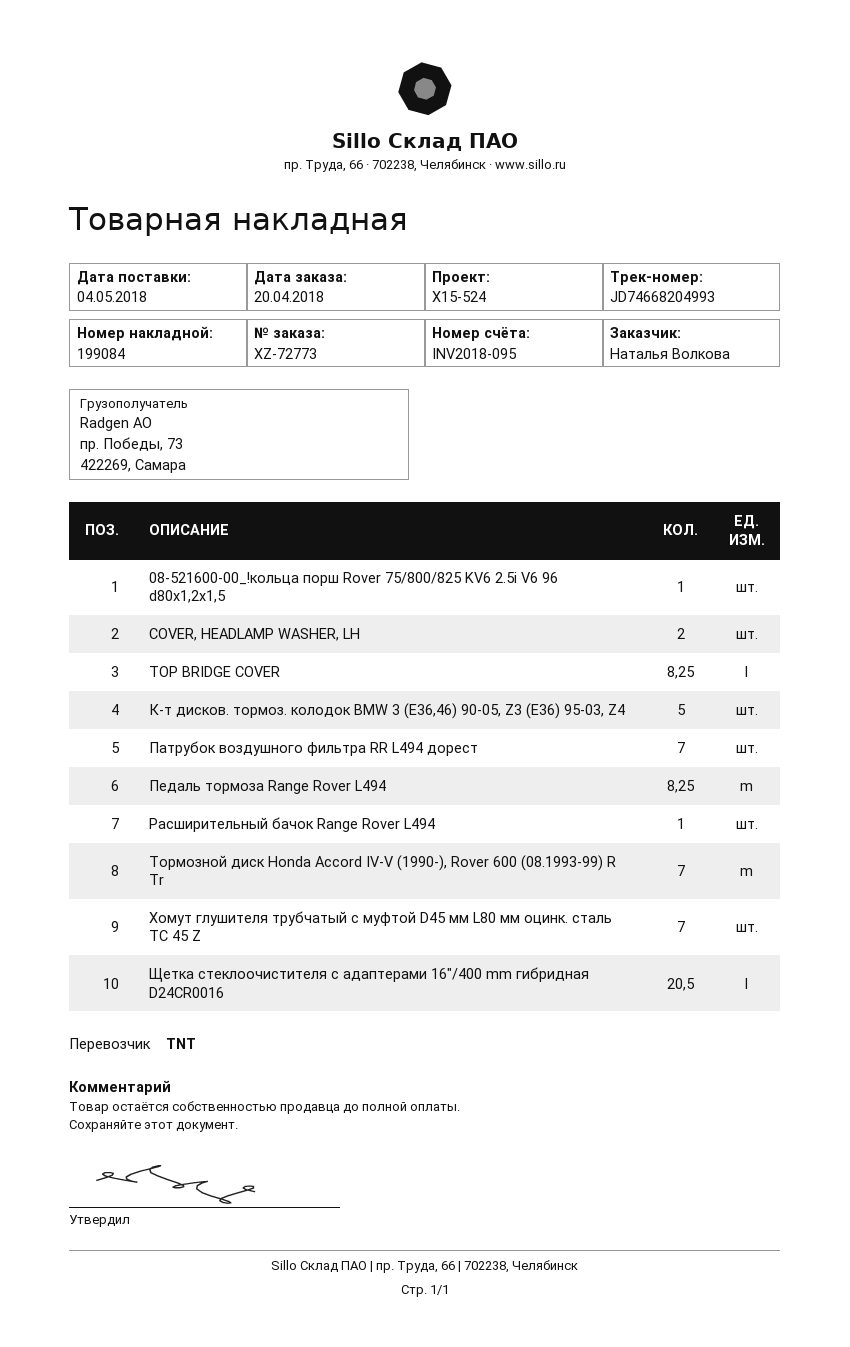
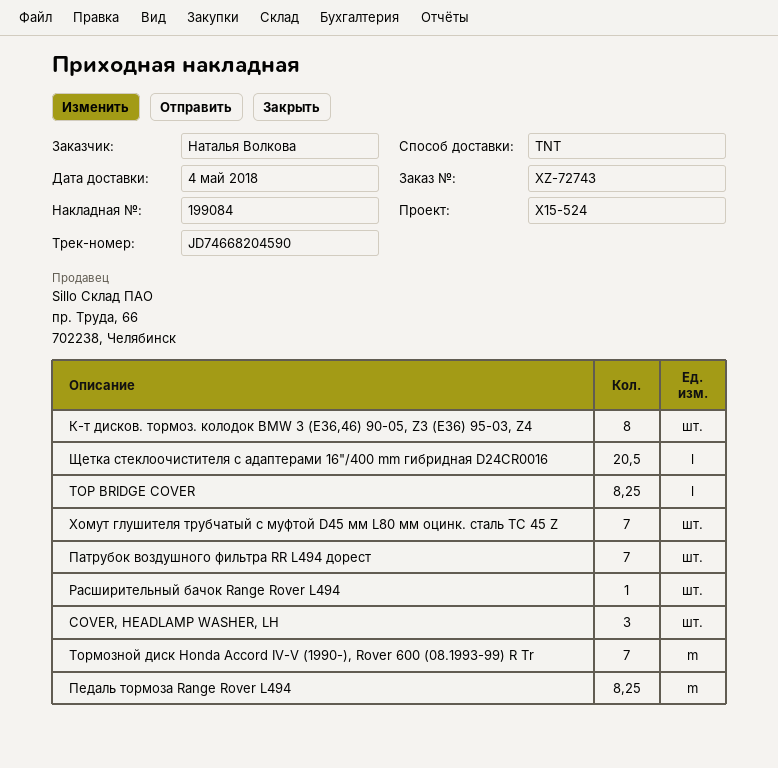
order number: XZ-72773 -> XZ-72743
tracking number: JD74668204993 -> JD74668204590
08-521600-00_!кольца порш Rover 75/800/825 KV6 2.5i V6 96 d80x1,2x1,5: 1 -> none
COVER, HEADLAMP WASHER, LH: 2 -> 3
К-т дисков. тормоз. колодок BMW 3 (E36,46) 90-05, Z3 (E36) 95-03, Z4: 5 -> 8

